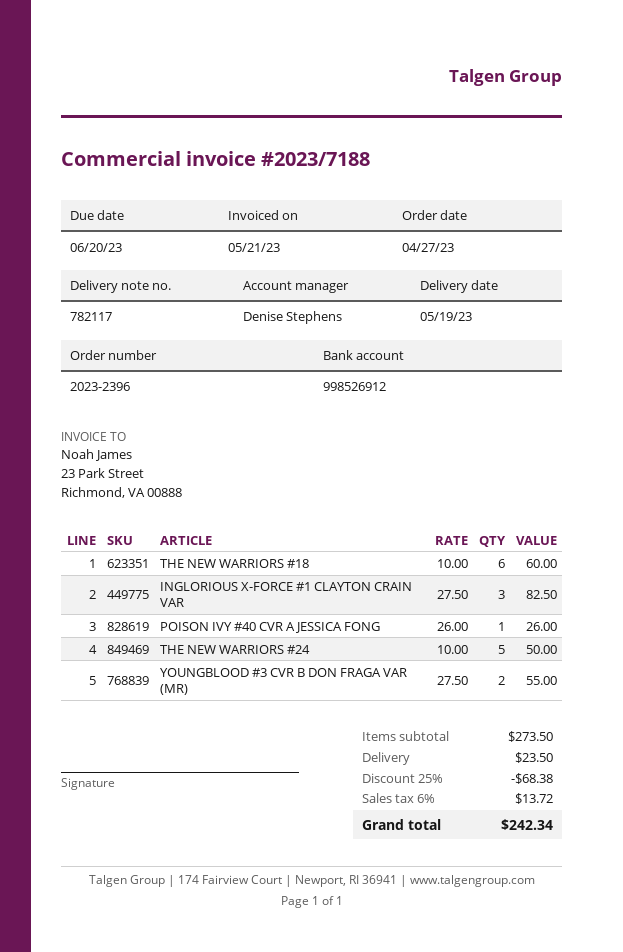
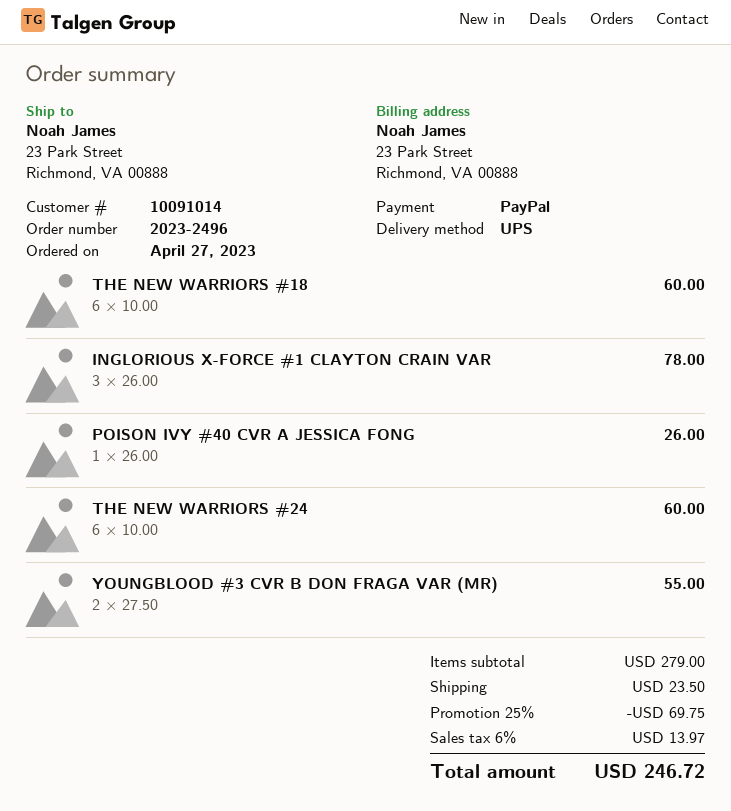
order number: 2023-2396 -> 2023-2496
INGLORIOUS X-FORCE #1 CLAYTON CRAIN VAR: 3 x 27.50 = 82.50 -> 3 x 26.00 = 78.00
THE NEW WARRIORS #24: 5 x 10.00 = 50.00 -> 6 x 10.00 = 60.00
subtotal: 273.50 -> 279.00
discount: 25% = 68.38 -> 25% = 69.75
tax: 6% = 13.72 -> 6% = 13.97
total: 242.34 -> 246.72

